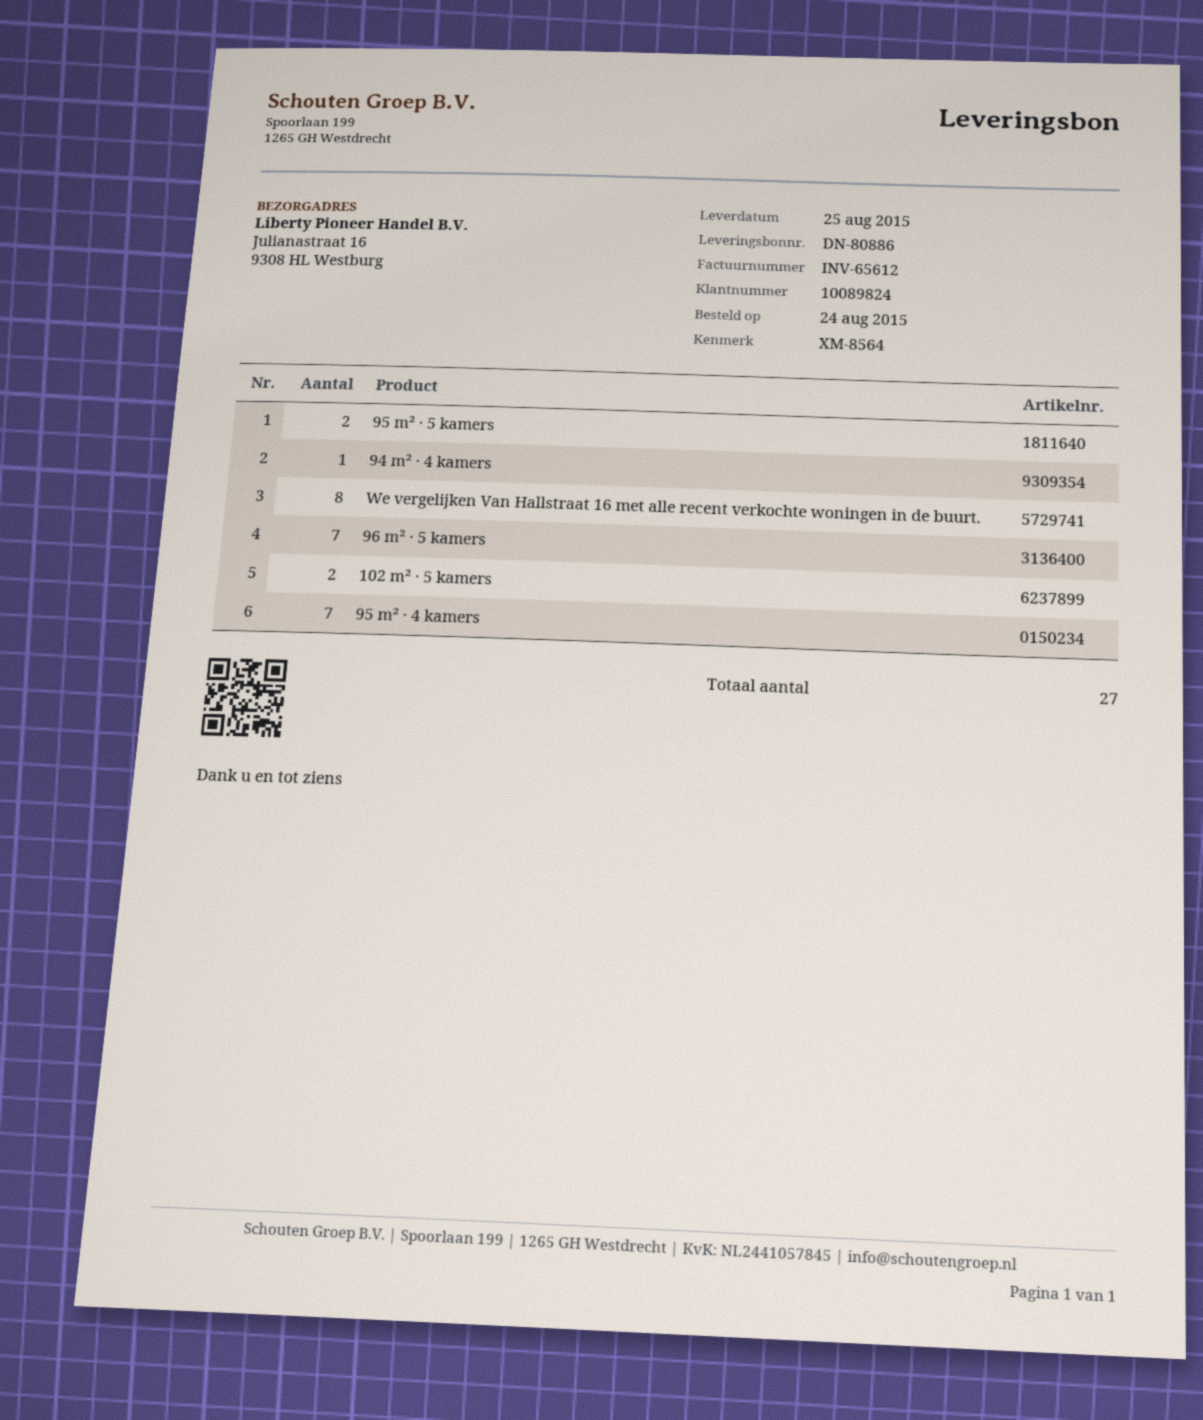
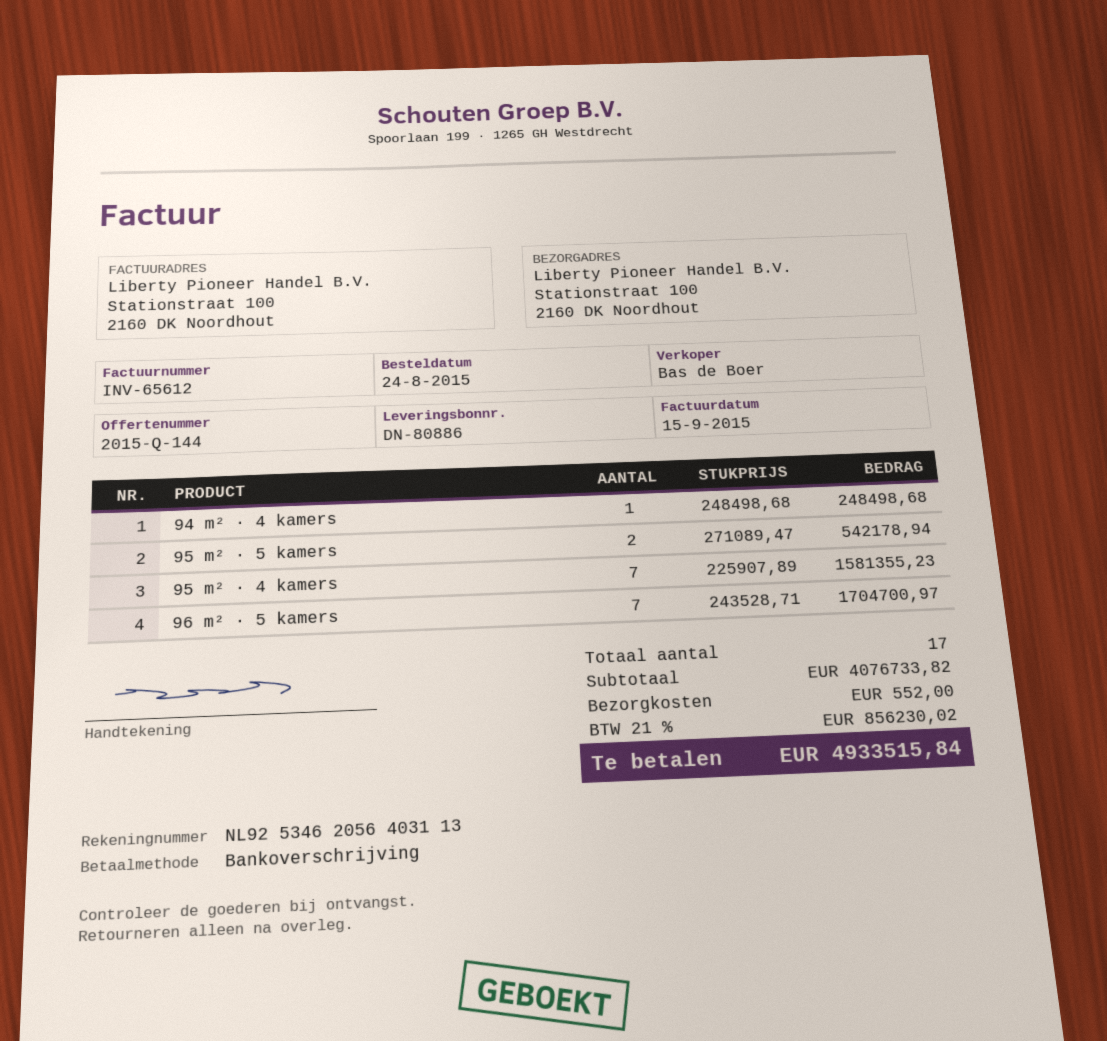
ship to: Julianastraat 16, 9308 HL Westburg -> Stationstraat 100, 2160 DK Noordhout
We vergelijken Van Hallstraat 16 met alle recent verkochte woningen in de buurt.: 8 -> none
102 m² · 5 kamers: 2 -> none
total quantity: 27 -> 17

